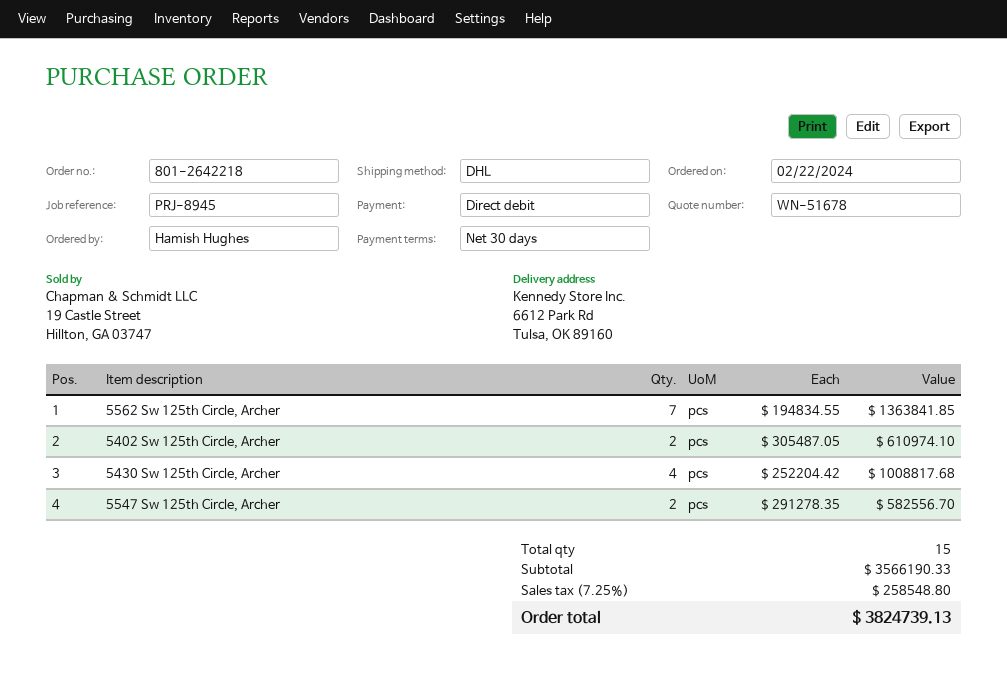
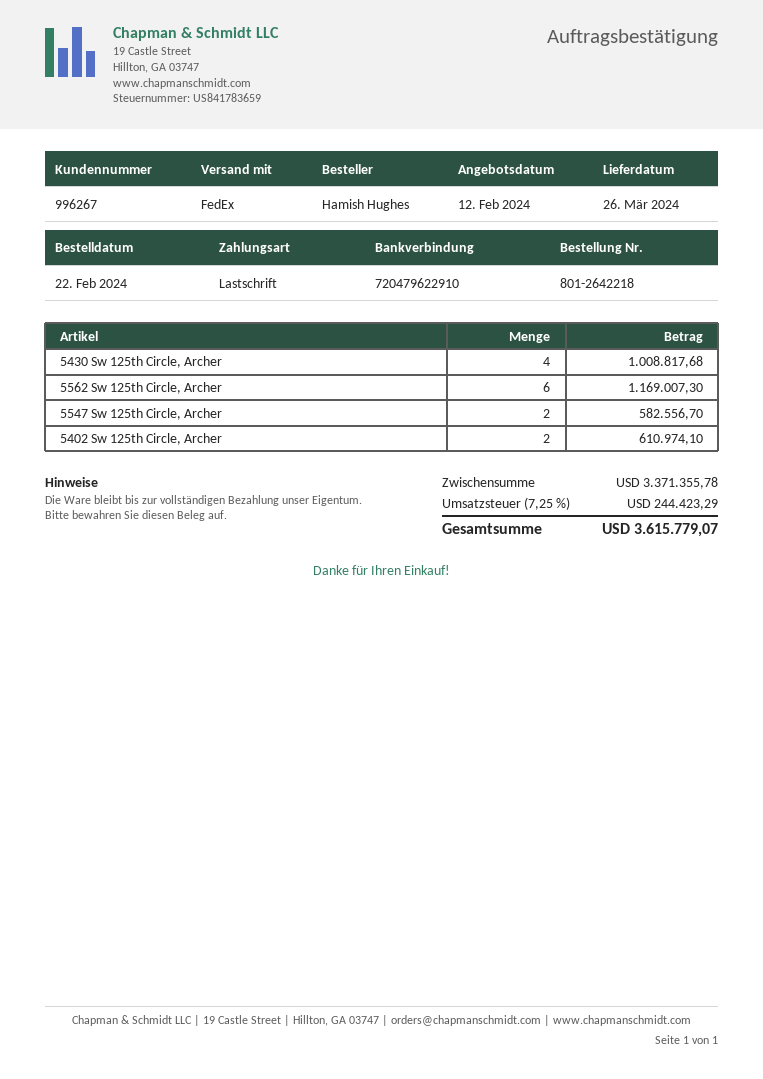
shipping method: DHL -> FedEx
5562 Sw 125th Circle, Archer: 7 for 1363841.85 -> 6 for 1169007.30
subtotal: 3566190.33 -> 3371355.78
tax: 7.25% = 258548.80 -> 7.25% = 244423.29
total: 3824739.13 -> 3615779.07

